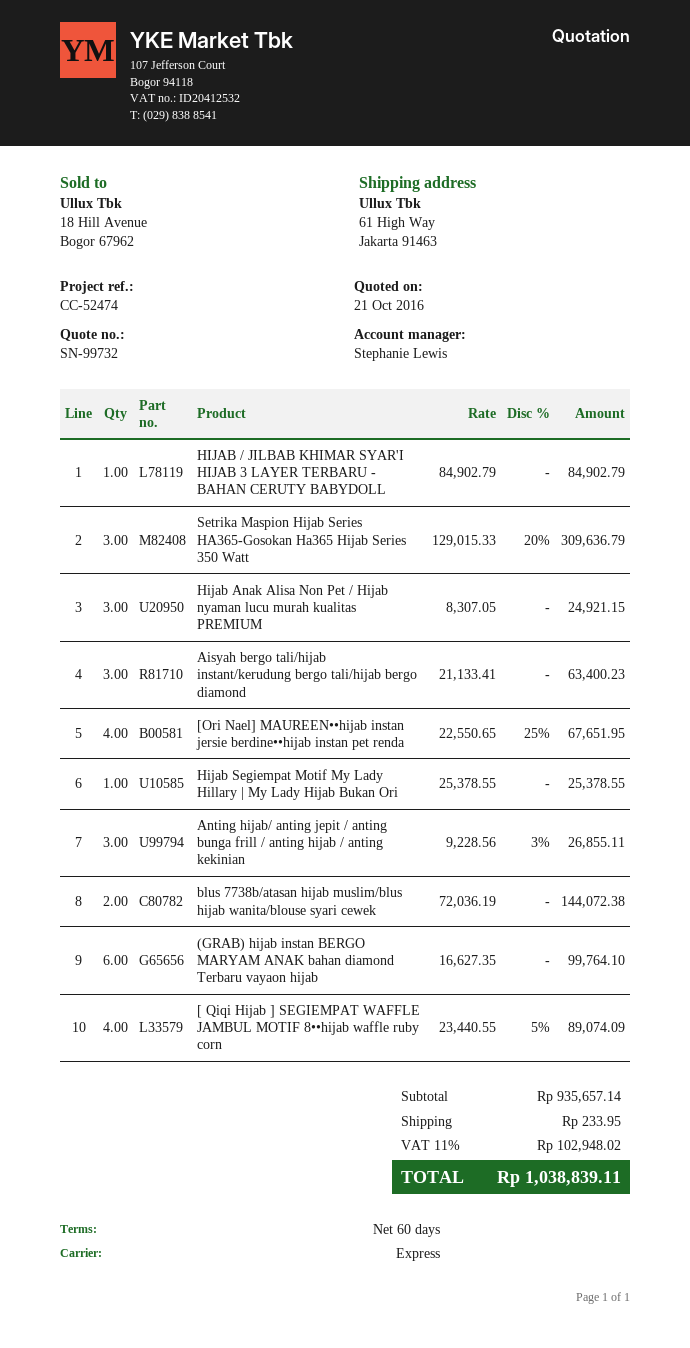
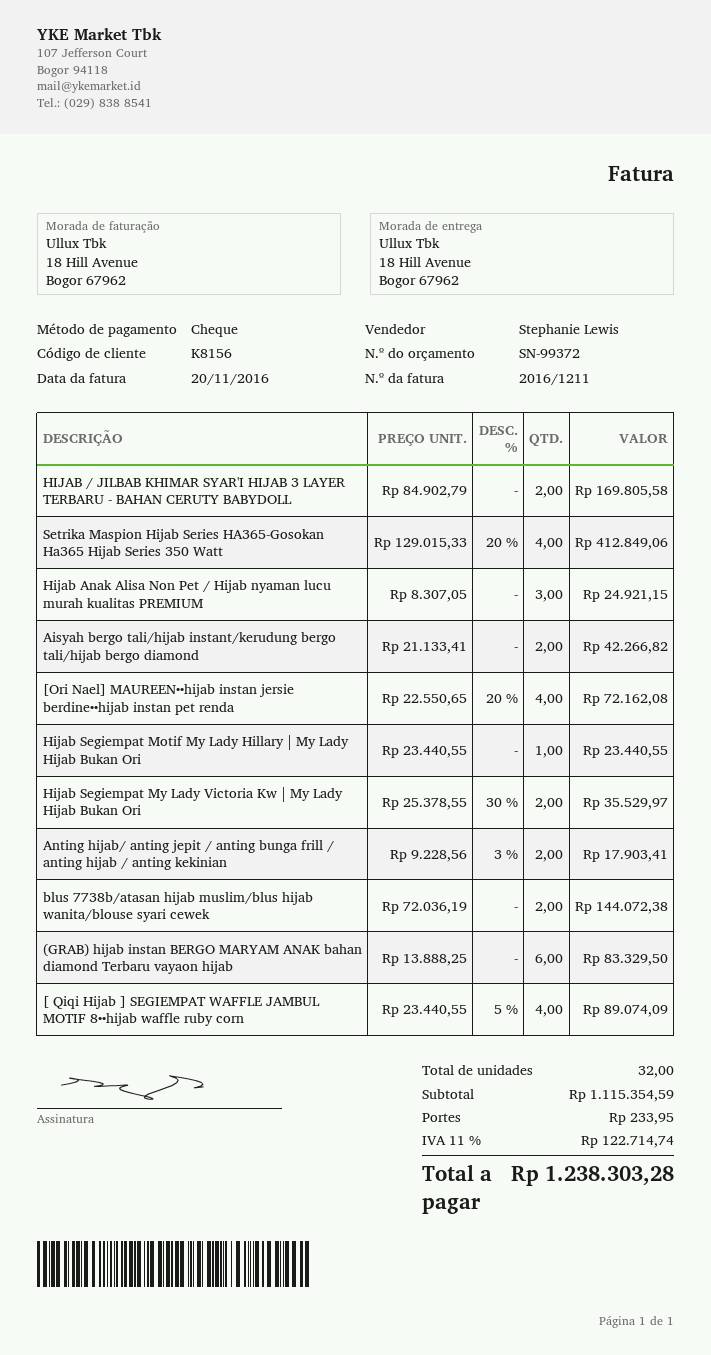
quote number: SN-99732 -> SN-99372
ship to: 61 High Way, Jakarta 91463 -> 18 Hill Avenue, Bogor 67962
HIJAB / JILBAB KHIMAR SYAR'I HIJAB 3 LAYER TERBARU - BAHAN CERUTY BABYDOLL: 1 x 84902.79 = 84902.79 -> 2 x 84902.79 = 169805.58
Setrika Maspion Hijab Series HA365-Gosokan Ha365 Hijab Series 350 Watt: 3 x 129015.33 - 20% = 309636.79 -> 4 x 129015.33 - 20% = 412849.06
Aisyah bergo tali/hijab instant/kerudung bergo tali/hijab bergo diamond: 3 x 21133.41 = 63400.23 -> 2 x 21133.41 = 42266.82
[Ori Nael] MAUREEN••hijab instan jersie berdine••hijab instan pet renda: 4 x 22550.65 - 25% = 67651.95 -> 4 x 22550.65 - 20% = 72162.08
Hijab Segiempat Motif My Lady Hillary | My Lady Hijab Bukan Ori: 1 x 25378.55 = 25378.55 -> 1 x 23440.55 = 23440.55
Anting hijab/ anting jepit / anting bunga frill / anting hijab / anting kekinian: 3 x 9228.56 - 3% = 26855.11 -> 2 x 9228.56 - 3% = 17903.41
(GRAB) hijab instan BERGO MARYAM ANAK bahan diamond Terbaru vayaon hijab: 6 x 16627.35 = 99764.10 -> 6 x 13888.25 = 83329.50
Hijab Segiempat My Lady Victoria Kw | My Lady Hijab Bukan Ori: none -> 2 x 25378.55 - 30% = 35529.97
subtotal: 935657.14 -> 1115354.59
tax: 11% = 102948.02 -> 11% = 122714.74
total: 1038839.11 -> 1238303.28

